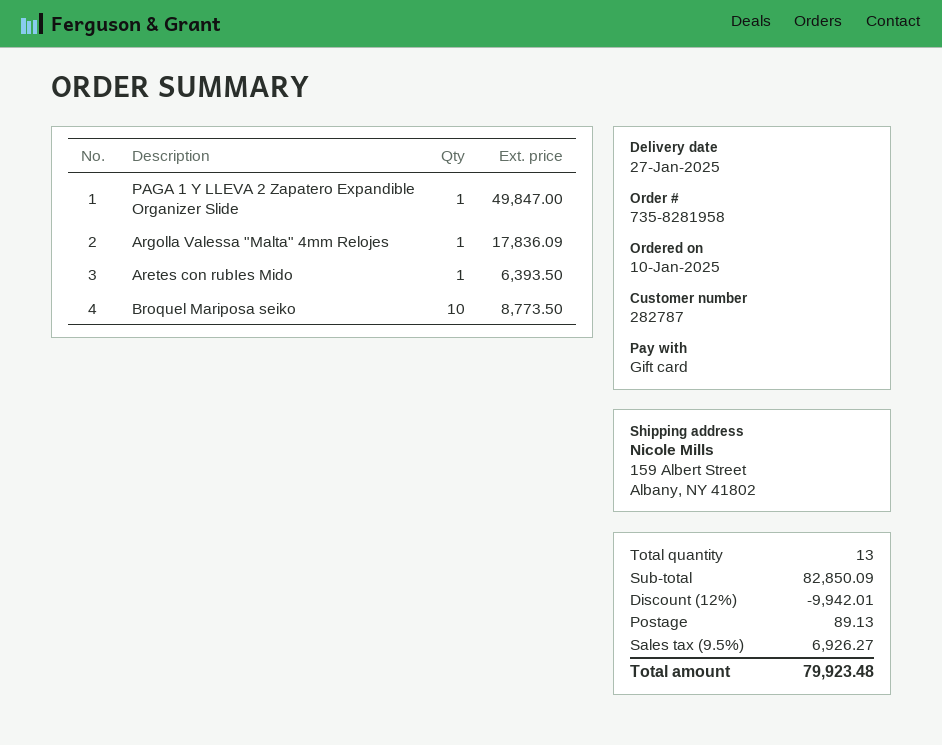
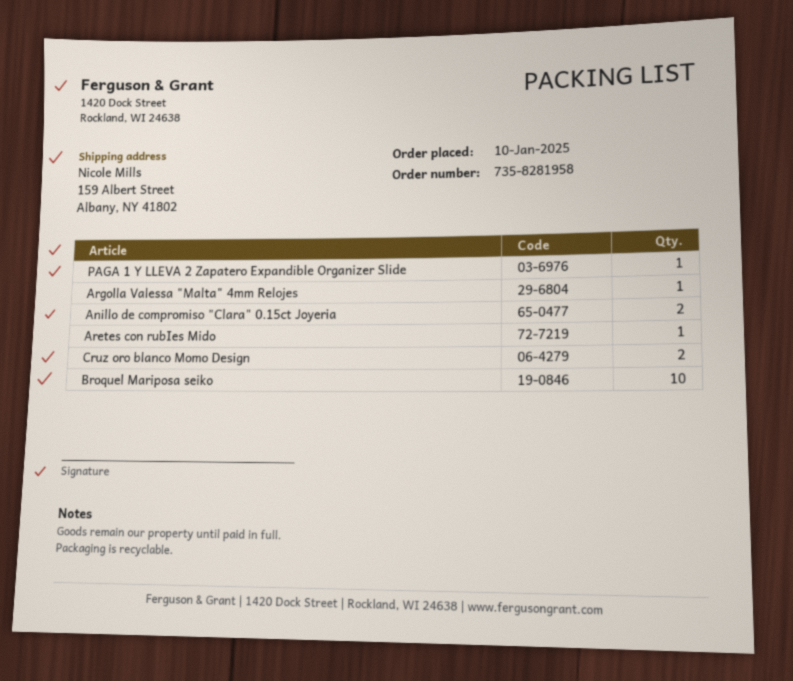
Anillo de compromiso "Clara" 0.15ct Joyeria: none -> 2
Cruz oro blanco Momo Design: none -> 2

